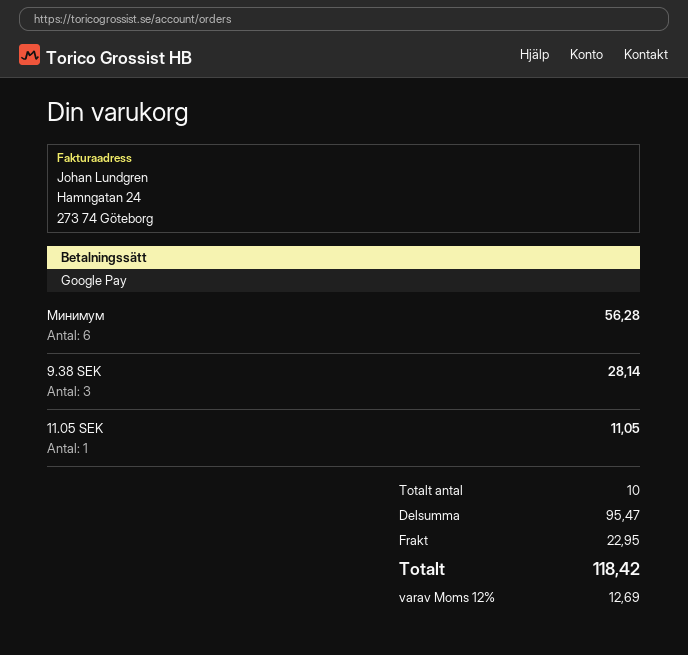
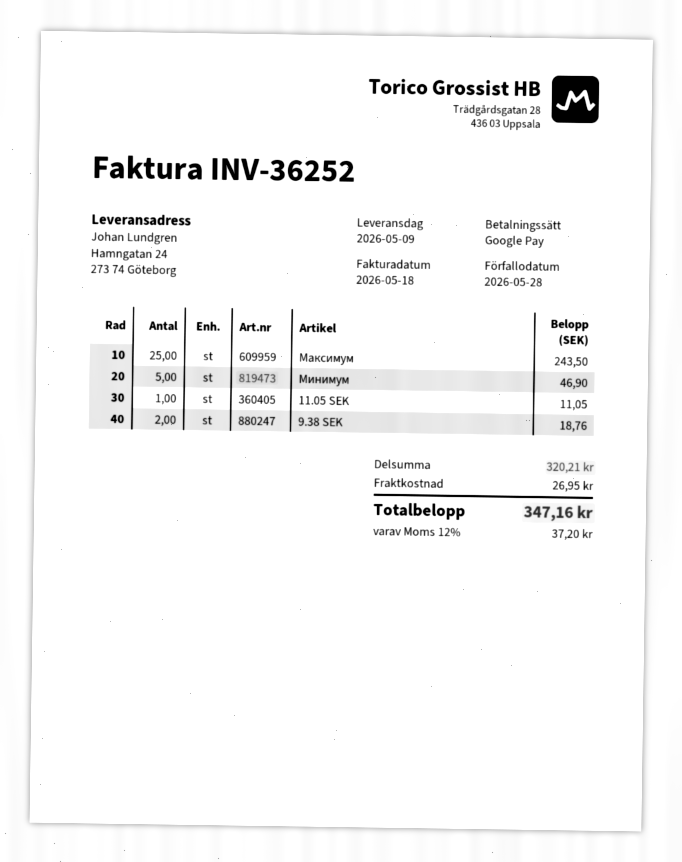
Минимум: 6 for 56.28 -> 5 for 46.90
9.38 SEK: 3 for 28.14 -> 2 for 18.76
Максимум: none -> 25 for 243.50
subtotal: 95.47 -> 320.21
shipping: 22.95 -> 26.95
tax: 12% = 12.69 -> 12% = 37.20
total: 118.42 -> 347.16

